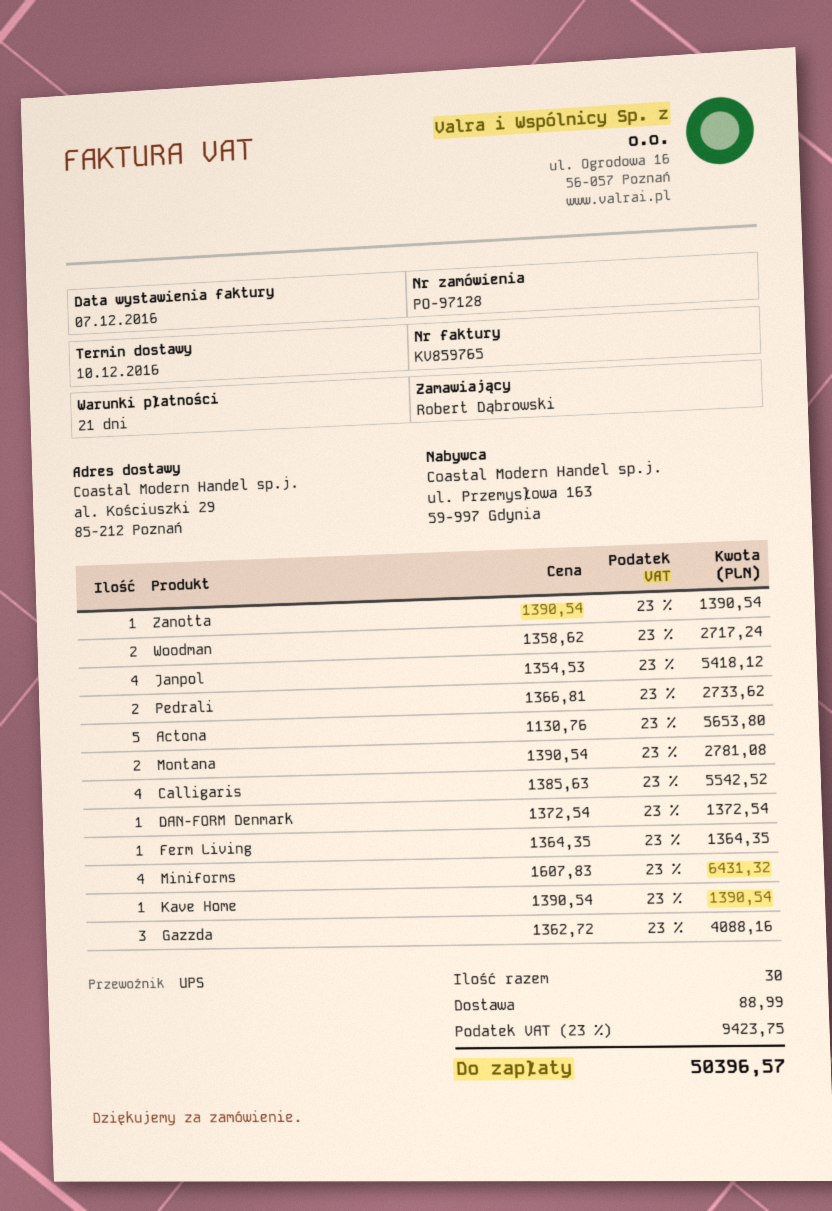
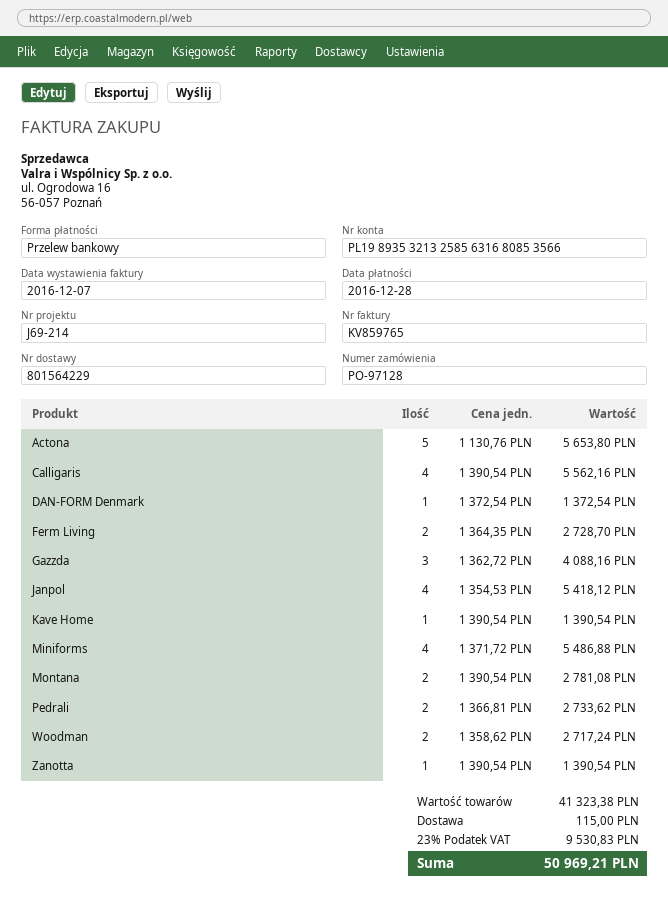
Calligaris: 4 x 1385.63 = 5542.52 -> 4 x 1390.54 = 5562.16
Ferm Living: 1 x 1364.35 = 1364.35 -> 2 x 1364.35 = 2728.70
Miniforms: 4 x 1607.83 = 6431.32 -> 4 x 1371.72 = 5486.88
shipping: 88.99 -> 115.00
tax: 23% = 9423.75 -> 23% = 9530.83
total: 50396.57 -> 50969.21

